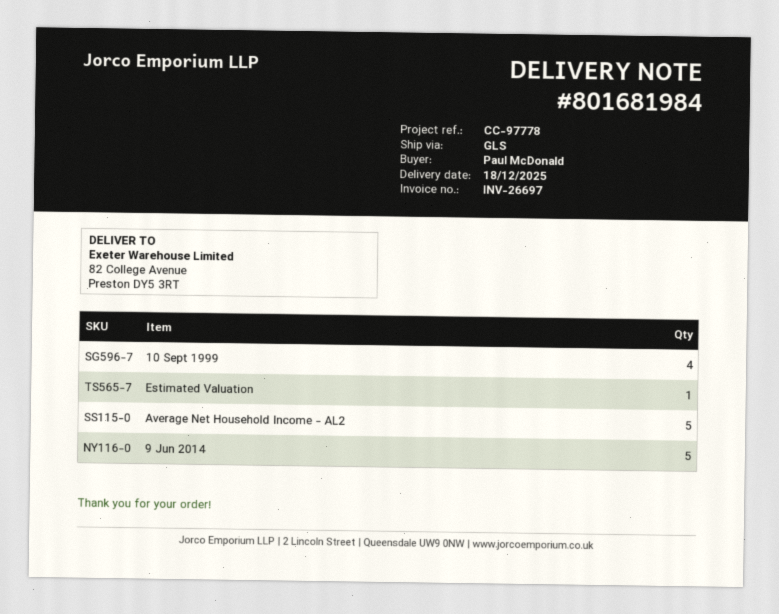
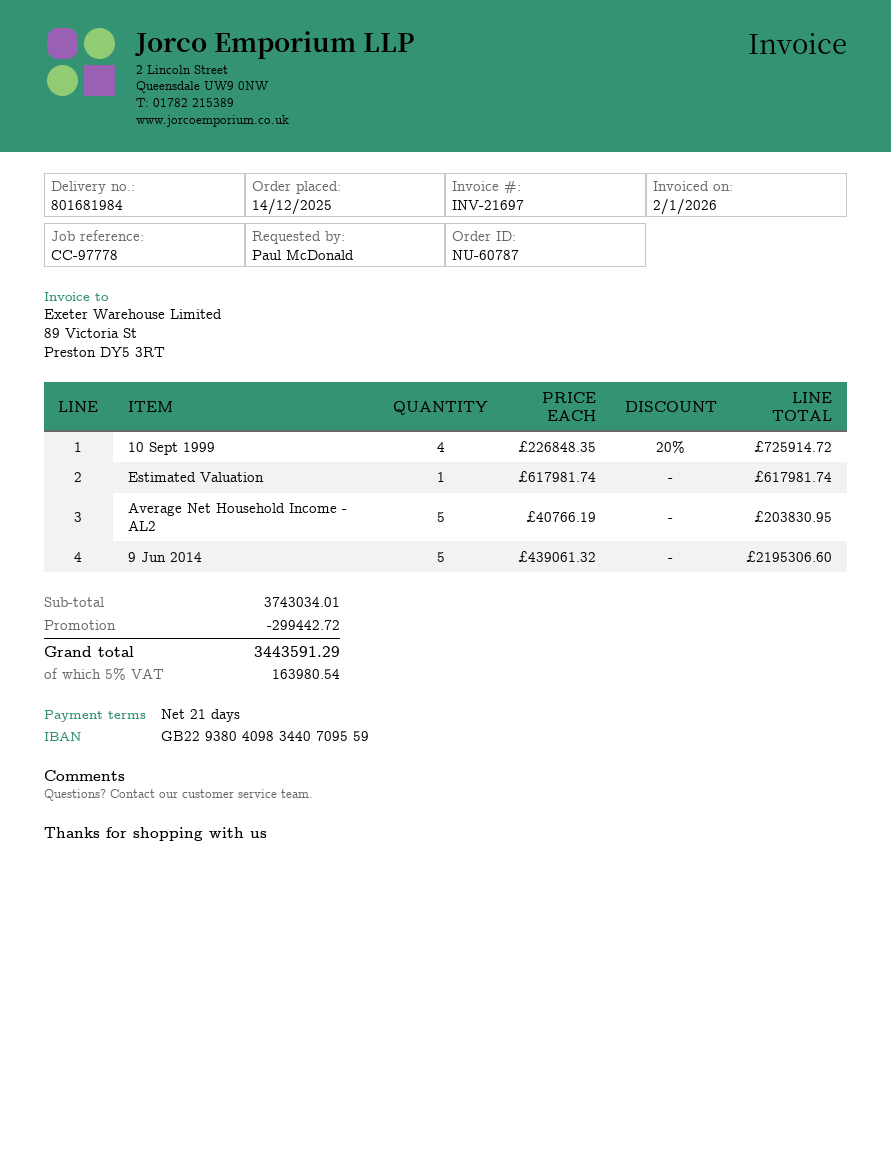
invoice number: INV-26697 -> INV-21697

